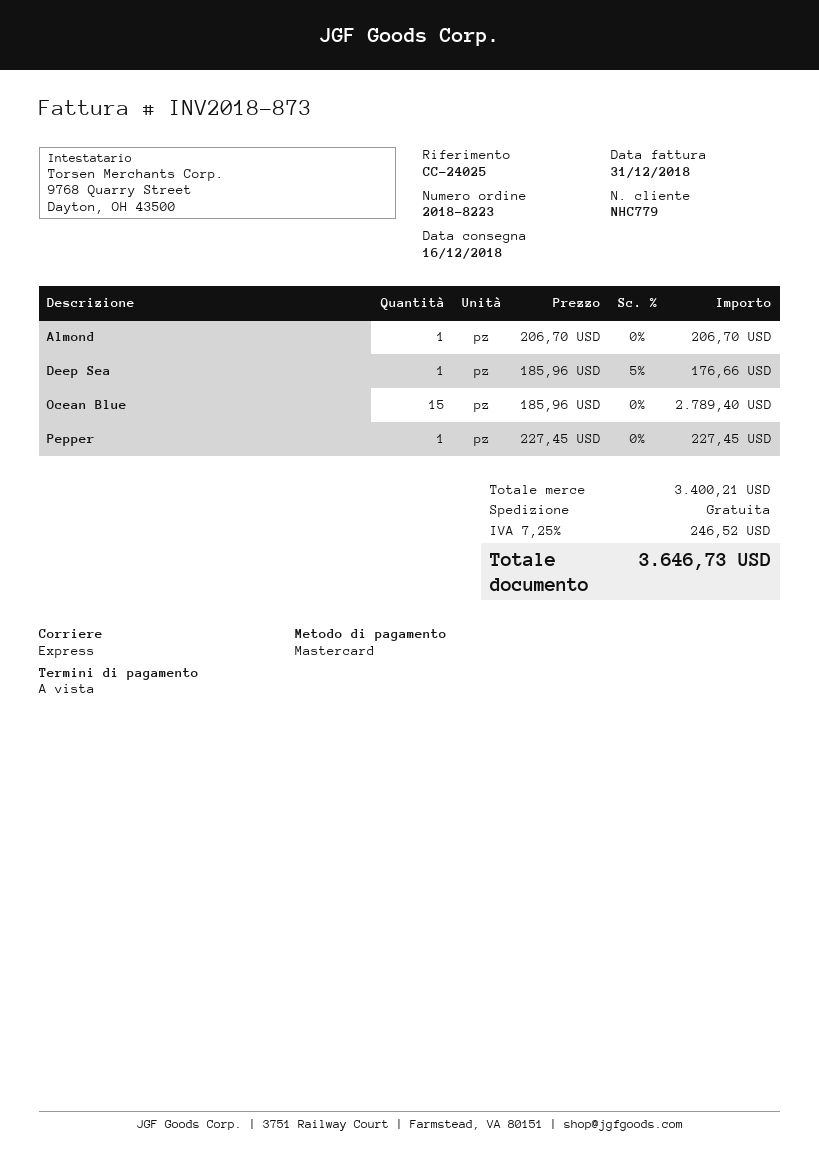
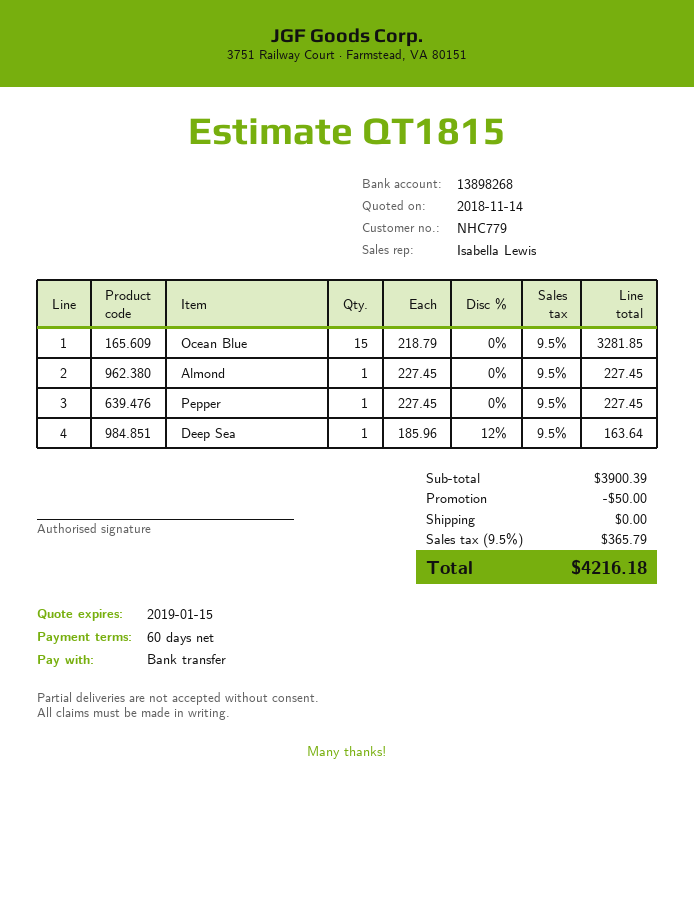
payment terms: on receipt -> 60 days
payment method: Mastercard -> bank transfer
Almond: 1 x 206.70 = 206.70 -> 1 x 227.45 = 227.45
Deep Sea: 1 x 185.96 - 5% = 176.66 -> 1 x 185.96 - 12% = 163.64
Ocean Blue: 15 x 185.96 = 2789.40 -> 15 x 218.79 = 3281.85
subtotal: 3400.21 -> 3900.39
discount: none -> 50.00
tax: 7.25% = 246.52 -> 9.5% = 365.79
total: 3646.73 -> 4216.18

